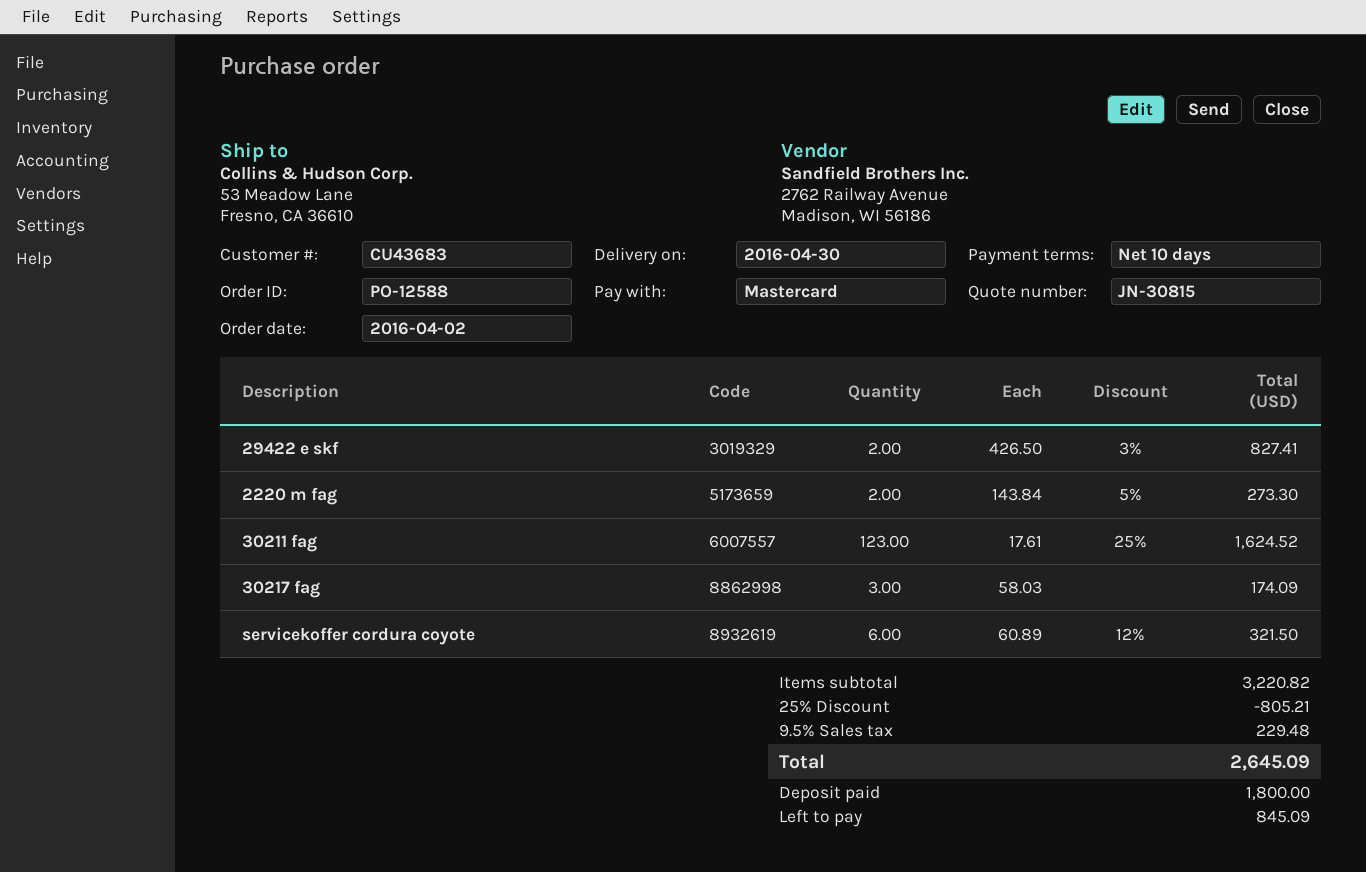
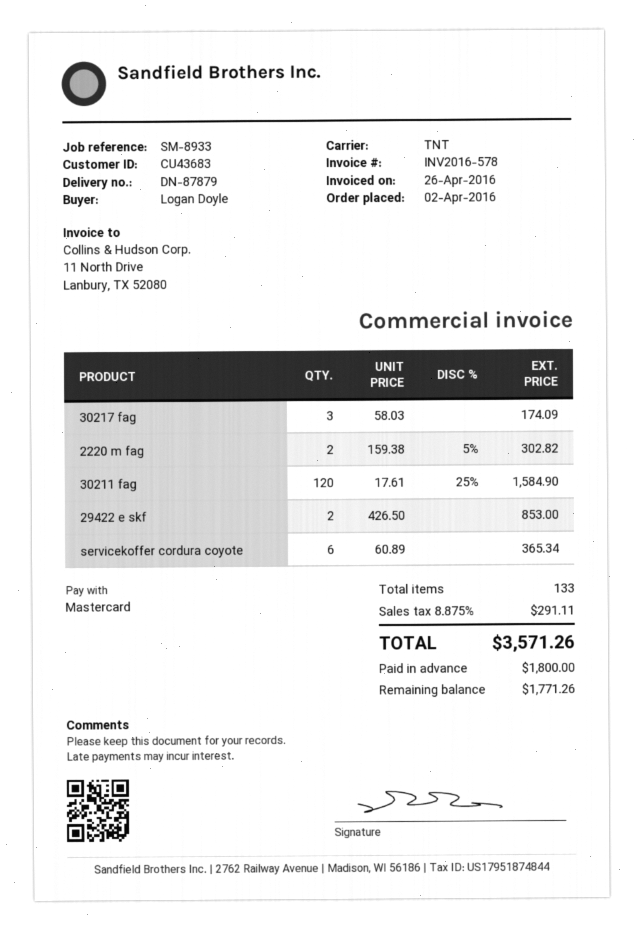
29422 e skf: 2 x 426.50 - 3% = 827.41 -> 2 x 426.50 = 853.00
2220 m fag: 2 x 143.84 - 5% = 273.30 -> 2 x 159.38 - 5% = 302.82
30211 fag: 123 x 17.61 - 25% = 1624.52 -> 120 x 17.61 - 25% = 1584.90
servicekoffer cordura coyote: 6 x 60.89 - 12% = 321.50 -> 6 x 60.89 = 365.34
discount: 25% = 805.21 -> none
tax: 9.5% = 229.48 -> 8.875% = 291.11
total: 2645.09 -> 3571.26
balance: 845.09 -> 1771.26

